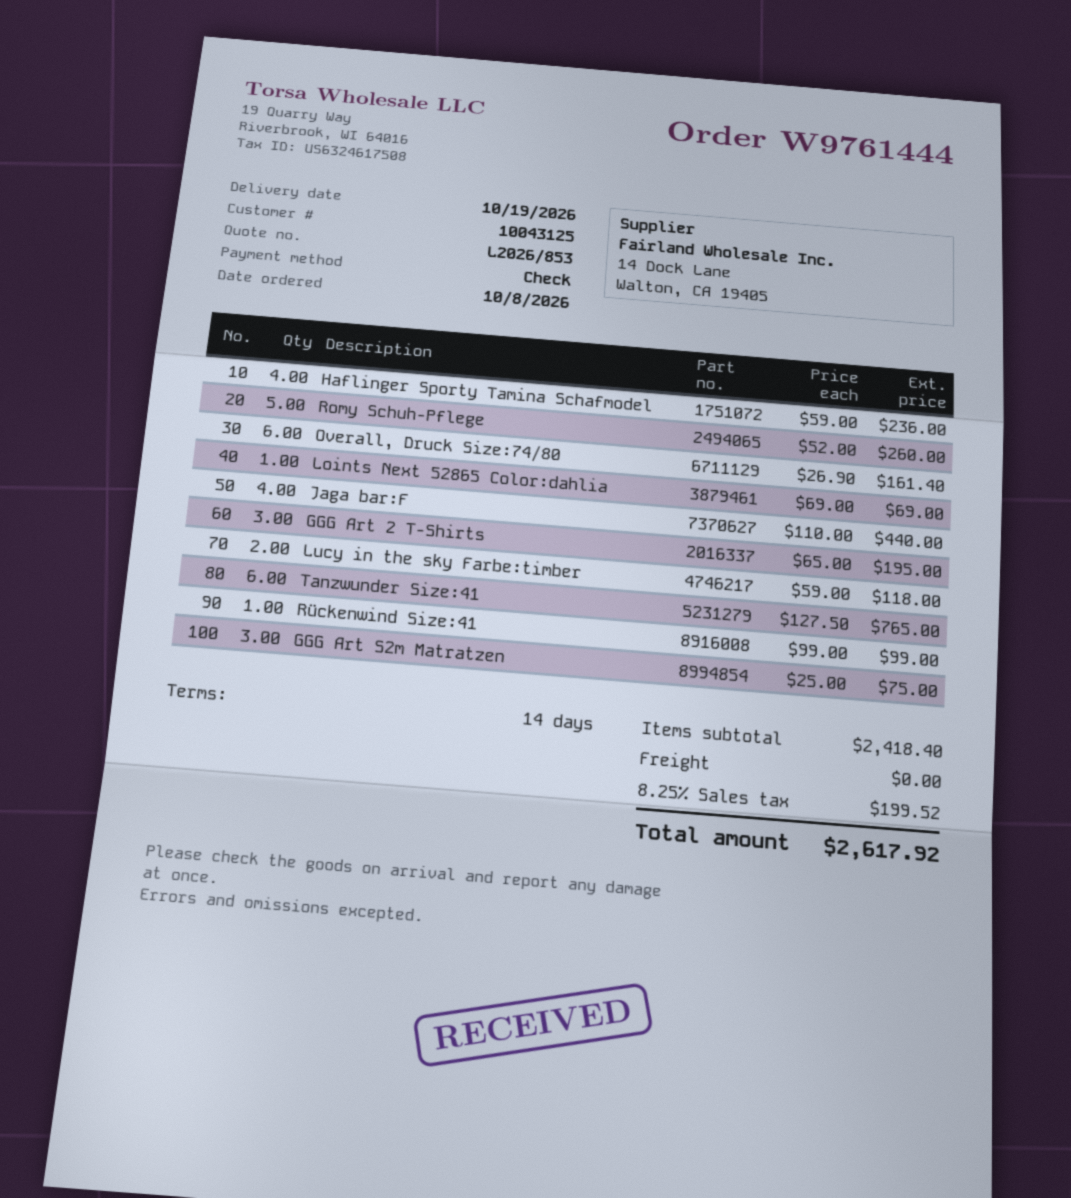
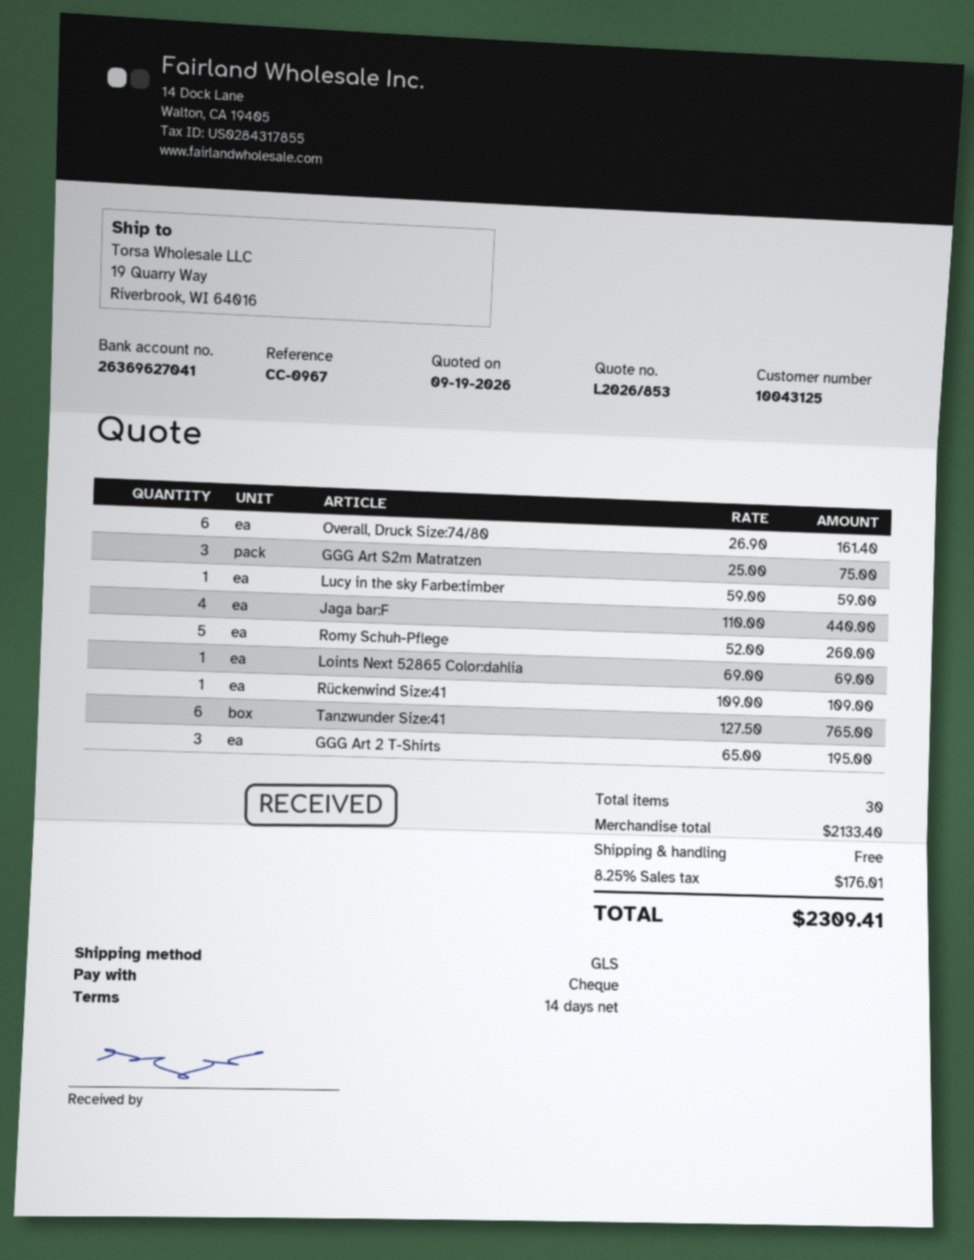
Haflinger Sporty Tamina Schafmodel: 4 x 59.00 = 236.00 -> none
Lucy in the sky Farbe:timber: 2 x 59.00 = 118.00 -> 1 x 59.00 = 59.00
Rückenwind Size:41: 1 x 99.00 = 99.00 -> 1 x 109.00 = 109.00
subtotal: 2418.40 -> 2133.40
tax: 8.25% = 199.52 -> 8.25% = 176.01
total: 2617.92 -> 2309.41

